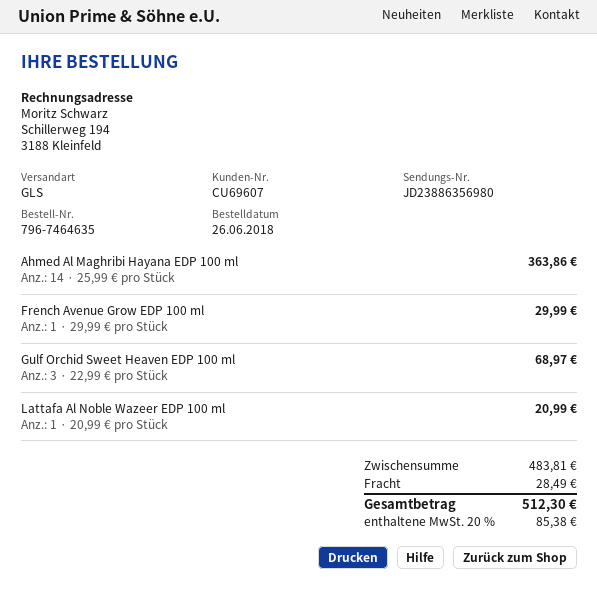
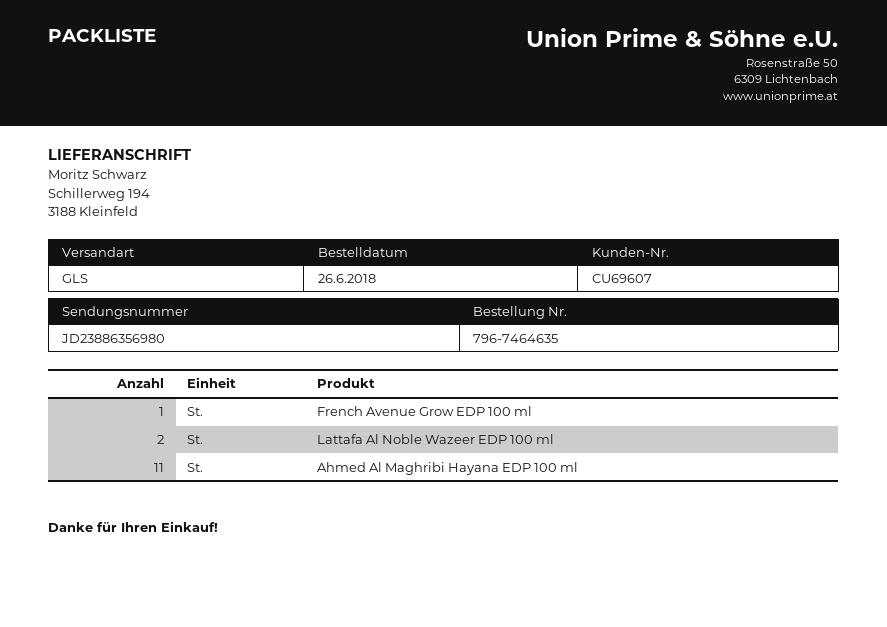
Ahmed Al Maghribi Hayana EDP 100 ml: 14 -> 11
Gulf Orchid Sweet Heaven EDP 100 ml: 3 -> none
Lattafa Al Noble Wazeer EDP 100 ml: 1 -> 2

